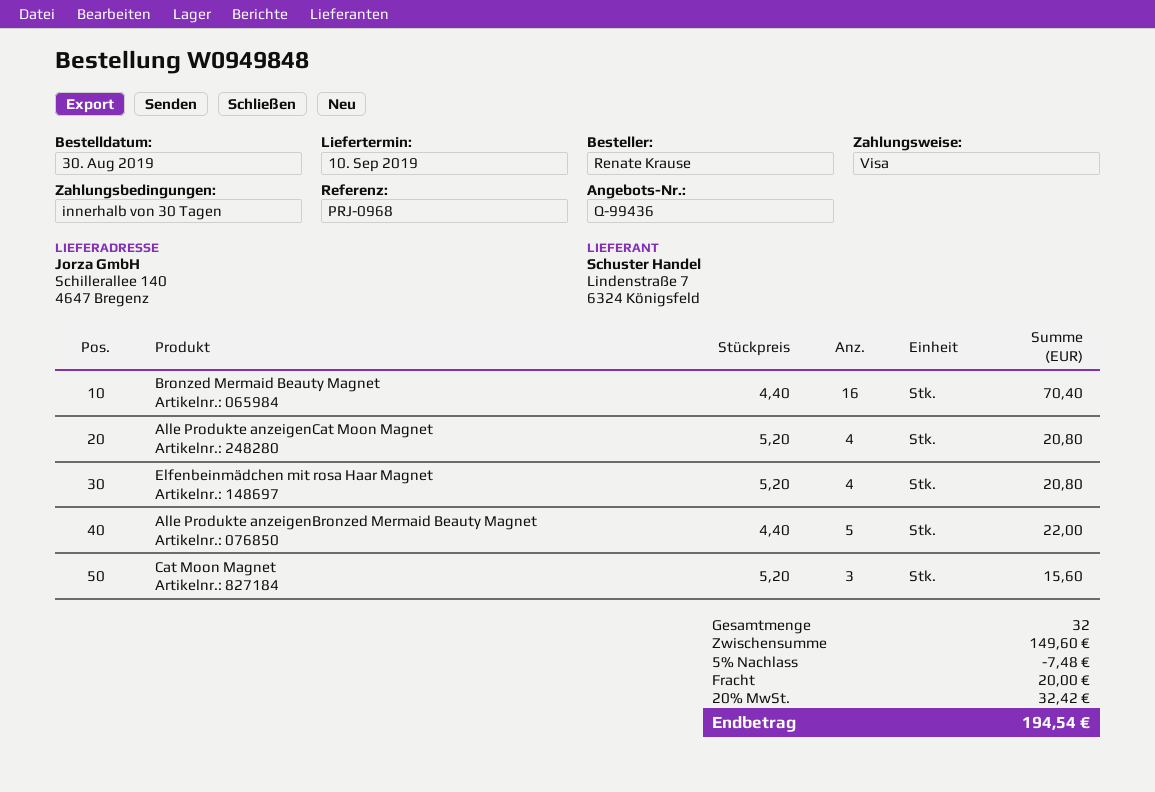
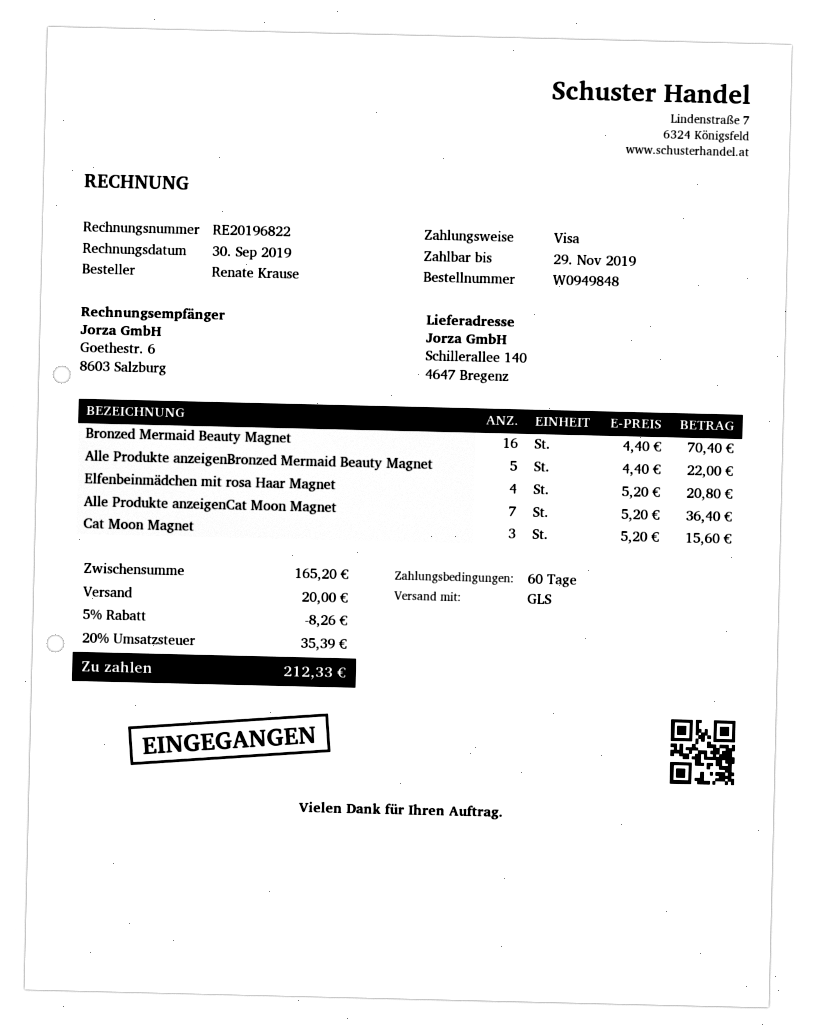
payment terms: 30 days -> 60 days
Alle Produkte anzeigenCat Moon Magnet: 4 x 5.20 = 20.80 -> 7 x 5.20 = 36.40
subtotal: 149.60 -> 165.20
discount: 5% = 7.48 -> 5% = 8.26
tax: 20% = 32.42 -> 20% = 35.39
total: 194.54 -> 212.33

